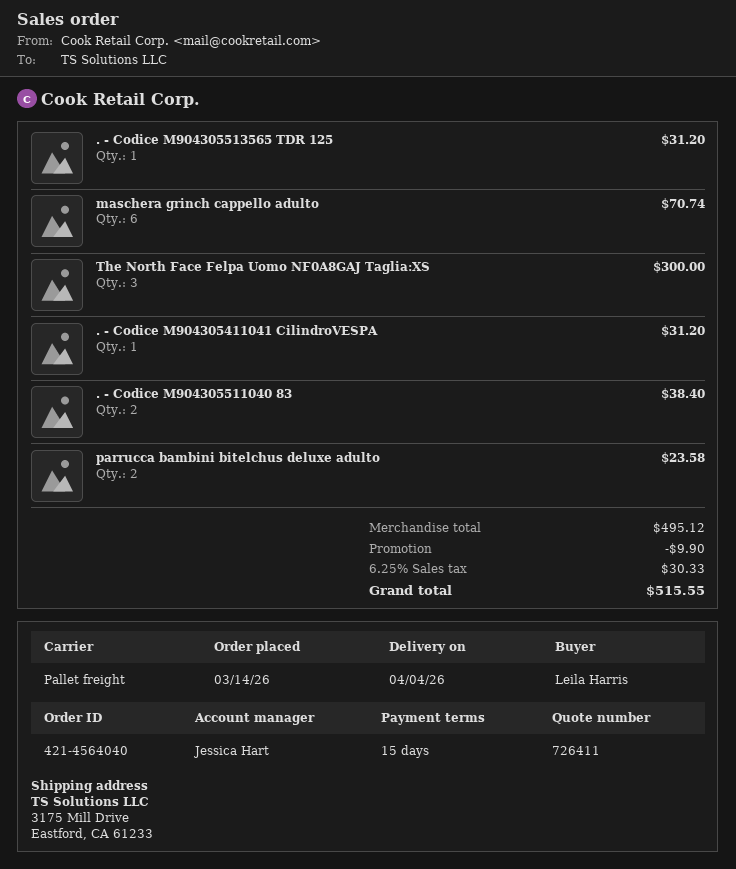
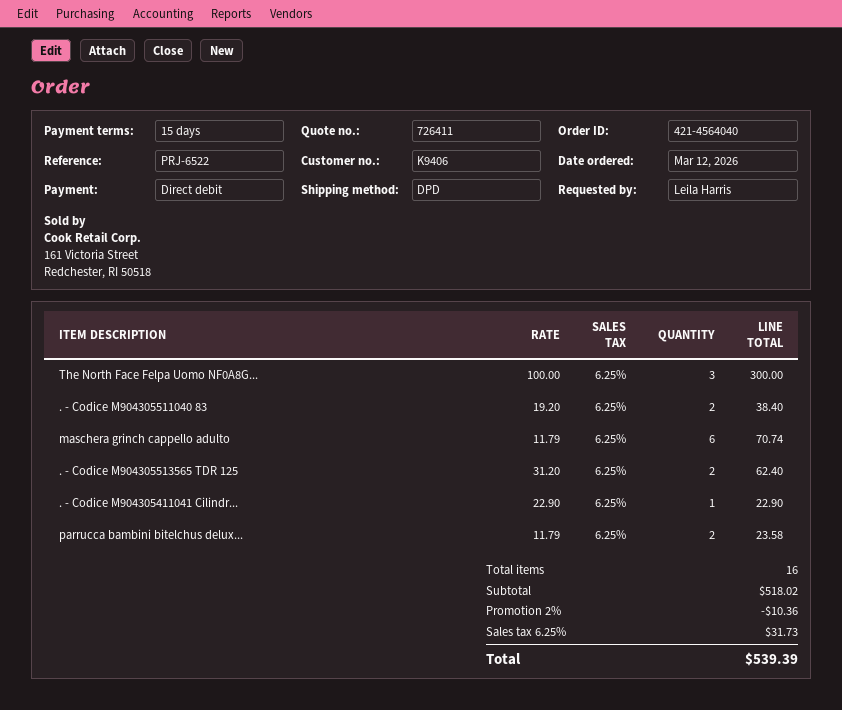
order date: 2026-03-14 -> 2026-03-12
shipping method: pallet freight -> DPD
. - Codice M904305513565 TDR 125: 1 for 31.20 -> 2 for 62.40
. - Codice M904305411041 CilindroVESPA: 1 for 31.20 -> 1 for 22.90
subtotal: 495.12 -> 518.02
discount: 9.90 -> 10.36
tax: 6.25% = 30.33 -> 6.25% = 31.73
total: 515.55 -> 539.39

